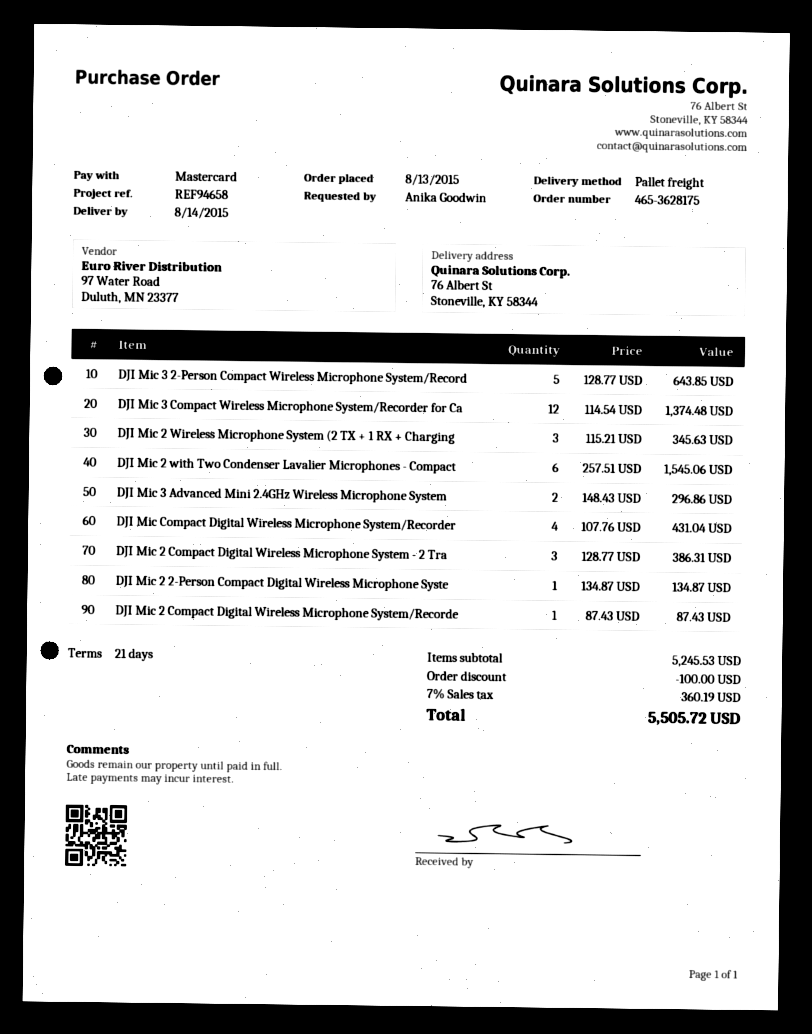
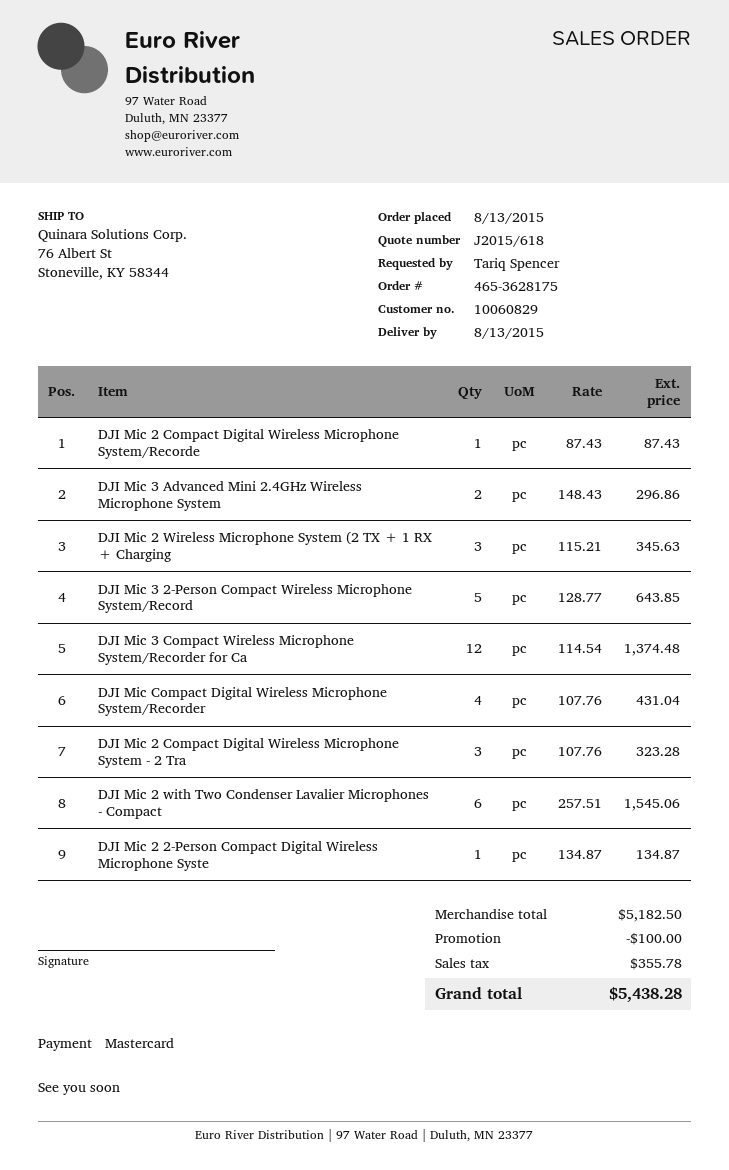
delivery date: 2015-08-14 -> 2015-08-13
ordered by: Anika Goodwin -> Tariq Spencer
DJI Mic 2 Compact Digital Wireless Microphone System - 2 Tra: 3 x 128.77 = 386.31 -> 3 x 107.76 = 323.28
subtotal: 5245.53 -> 5182.50
tax: 360.19 -> 355.78
total: 5505.72 -> 5438.28

